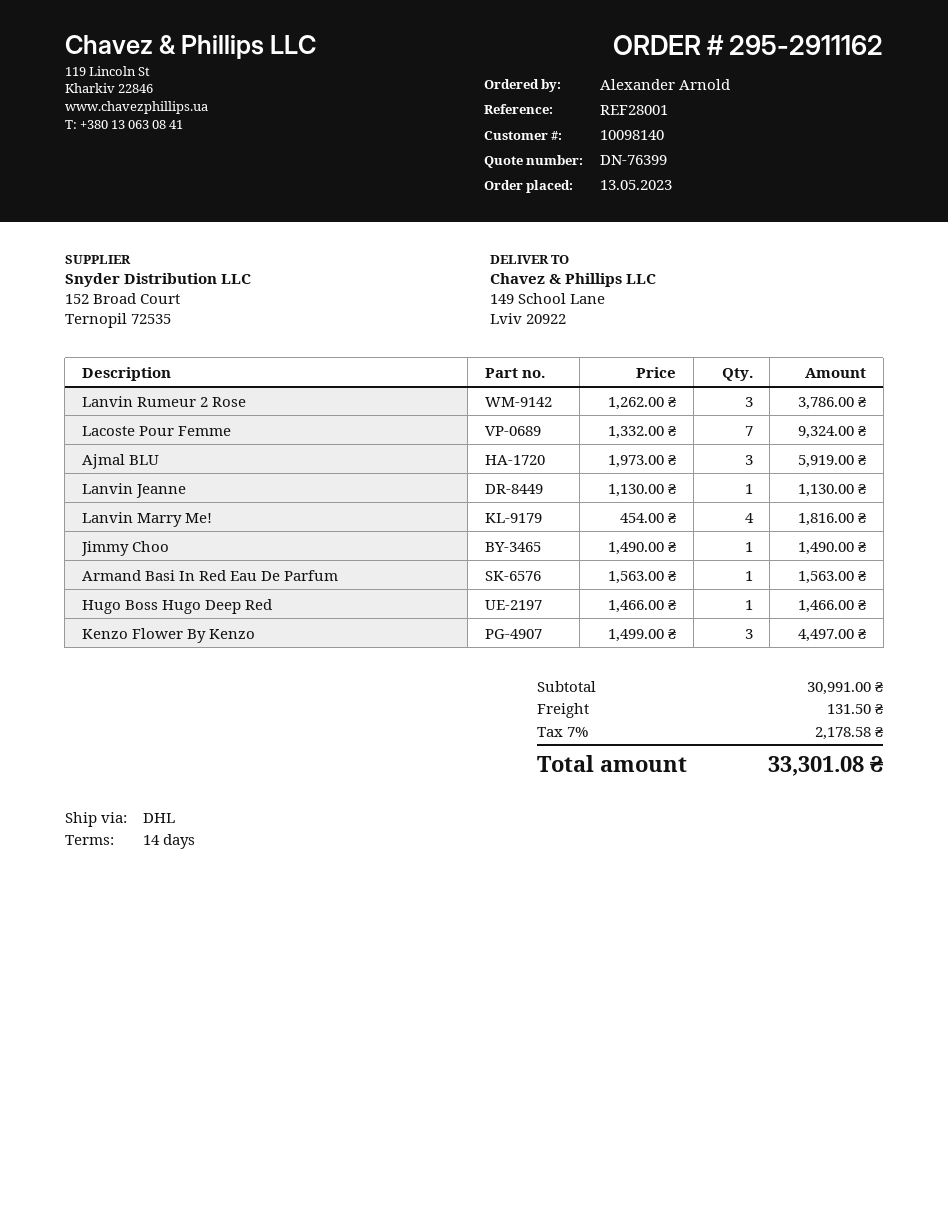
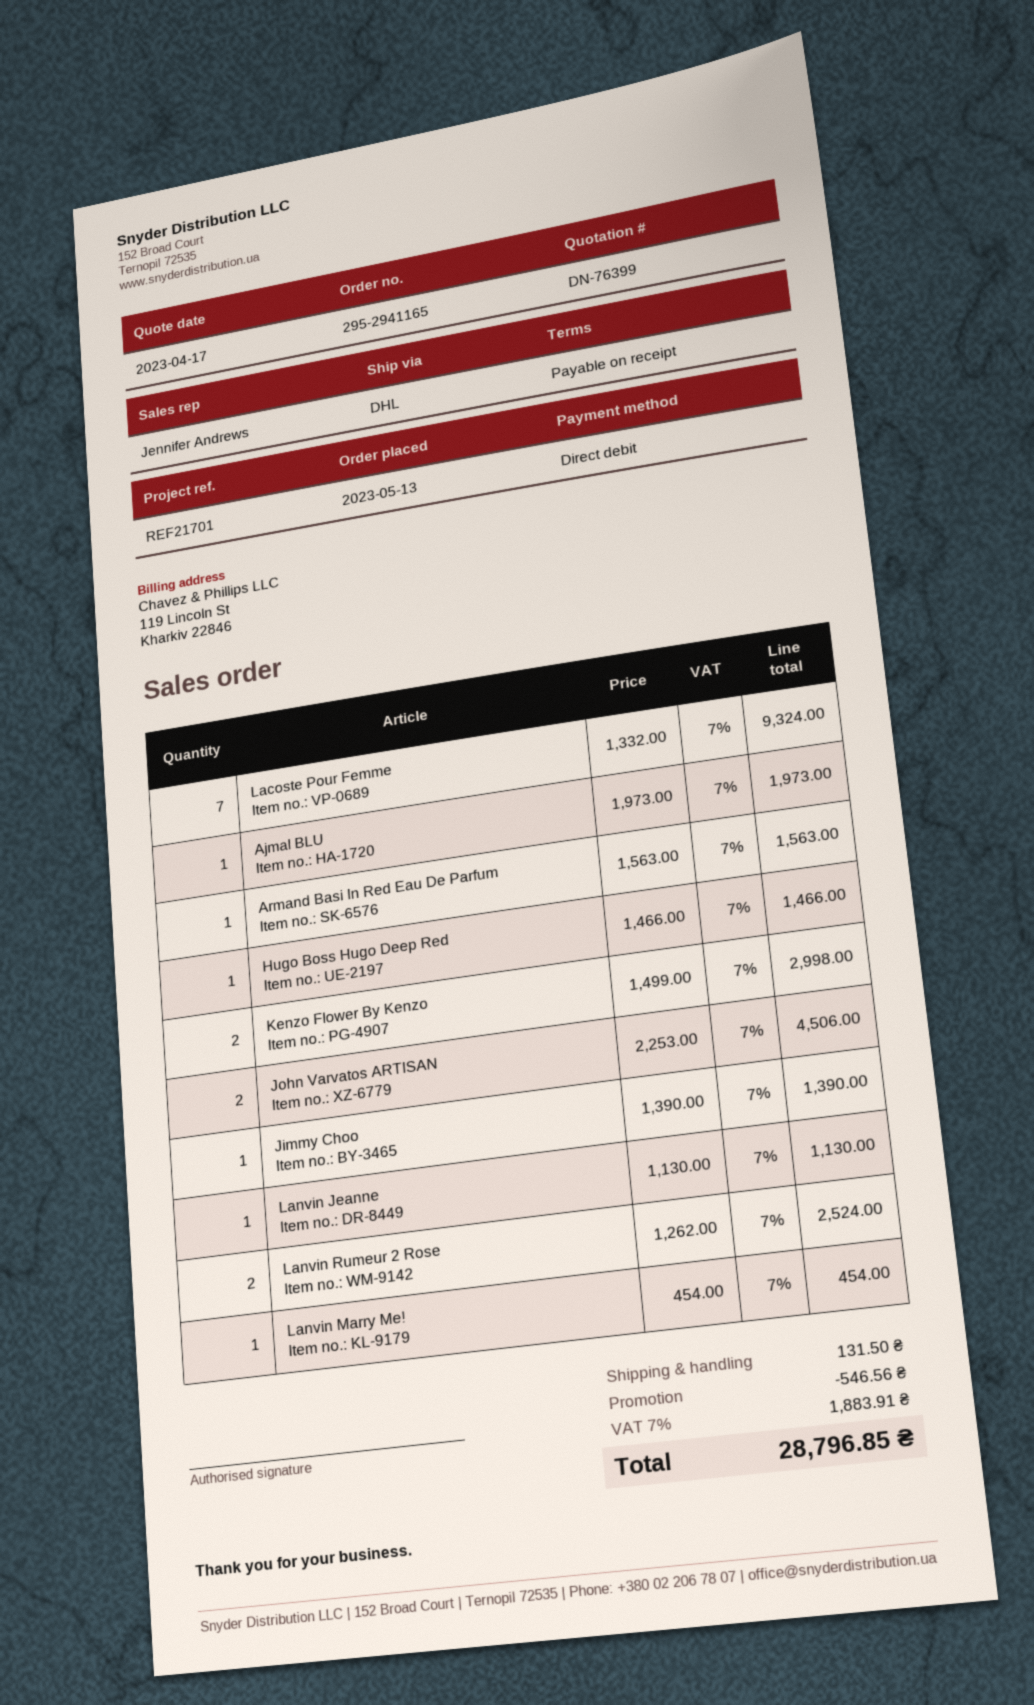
order number: 295-2911162 -> 295-2941165
payment terms: 14 days -> on receipt
reference: REF28001 -> REF21701
Lanvin Rumeur 2 Rose: 3 x 1262.00 = 3786.00 -> 2 x 1262.00 = 2524.00
Ajmal BLU: 3 x 1973.00 = 5919.00 -> 1 x 1973.00 = 1973.00
Lanvin Marry Me!: 4 x 454.00 = 1816.00 -> 1 x 454.00 = 454.00
Jimmy Choo: 1 x 1490.00 = 1490.00 -> 1 x 1390.00 = 1390.00
Kenzo Flower By Kenzo: 3 x 1499.00 = 4497.00 -> 2 x 1499.00 = 2998.00
John Varvatos ARTISAN: none -> 2 x 2253.00 = 4506.00
discount: none -> 546.56
tax: 7% = 2178.58 -> 7% = 1883.91
total: 33301.08 -> 28796.85

